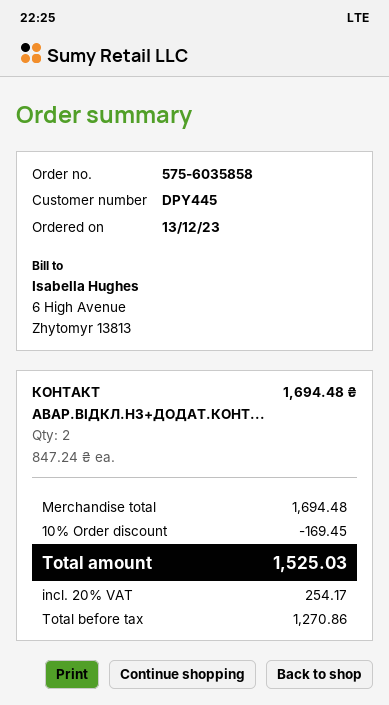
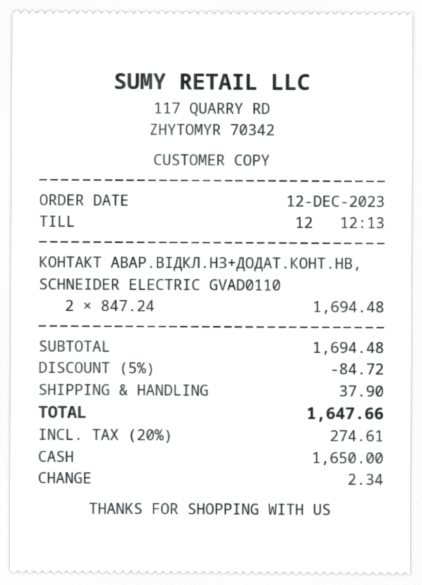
order date: 2023-12-13 -> 2023-12-12
discount: 10% = 169.45 -> 5% = 84.72
shipping: none -> 37.90
tax: 20% = 254.17 -> 20% = 274.61
total: 1525.03 -> 1647.66

